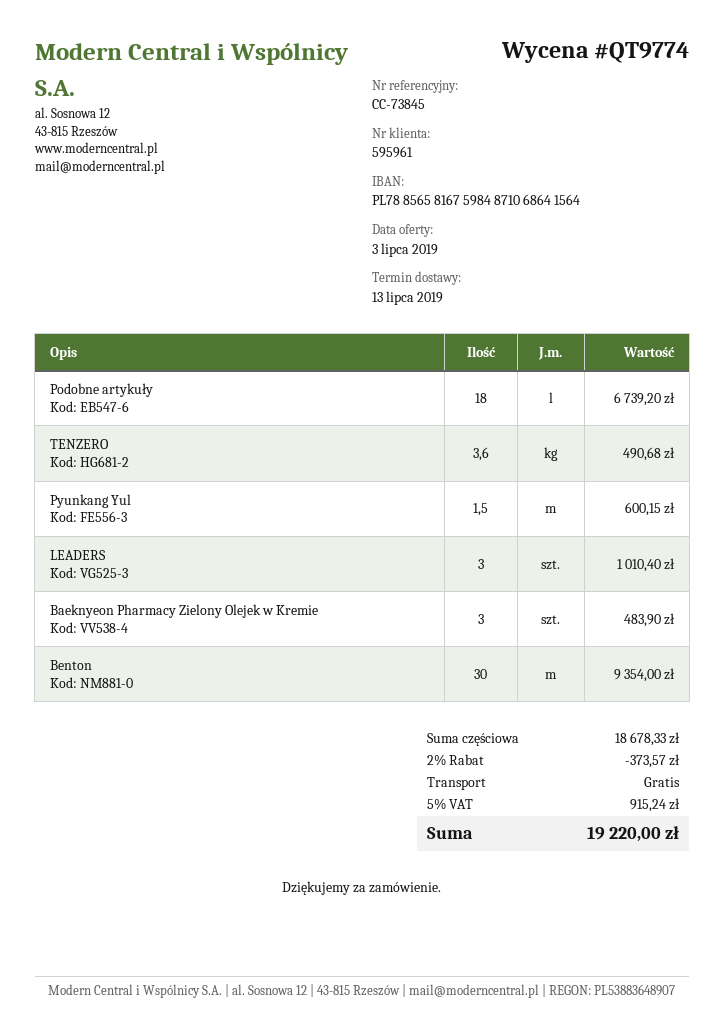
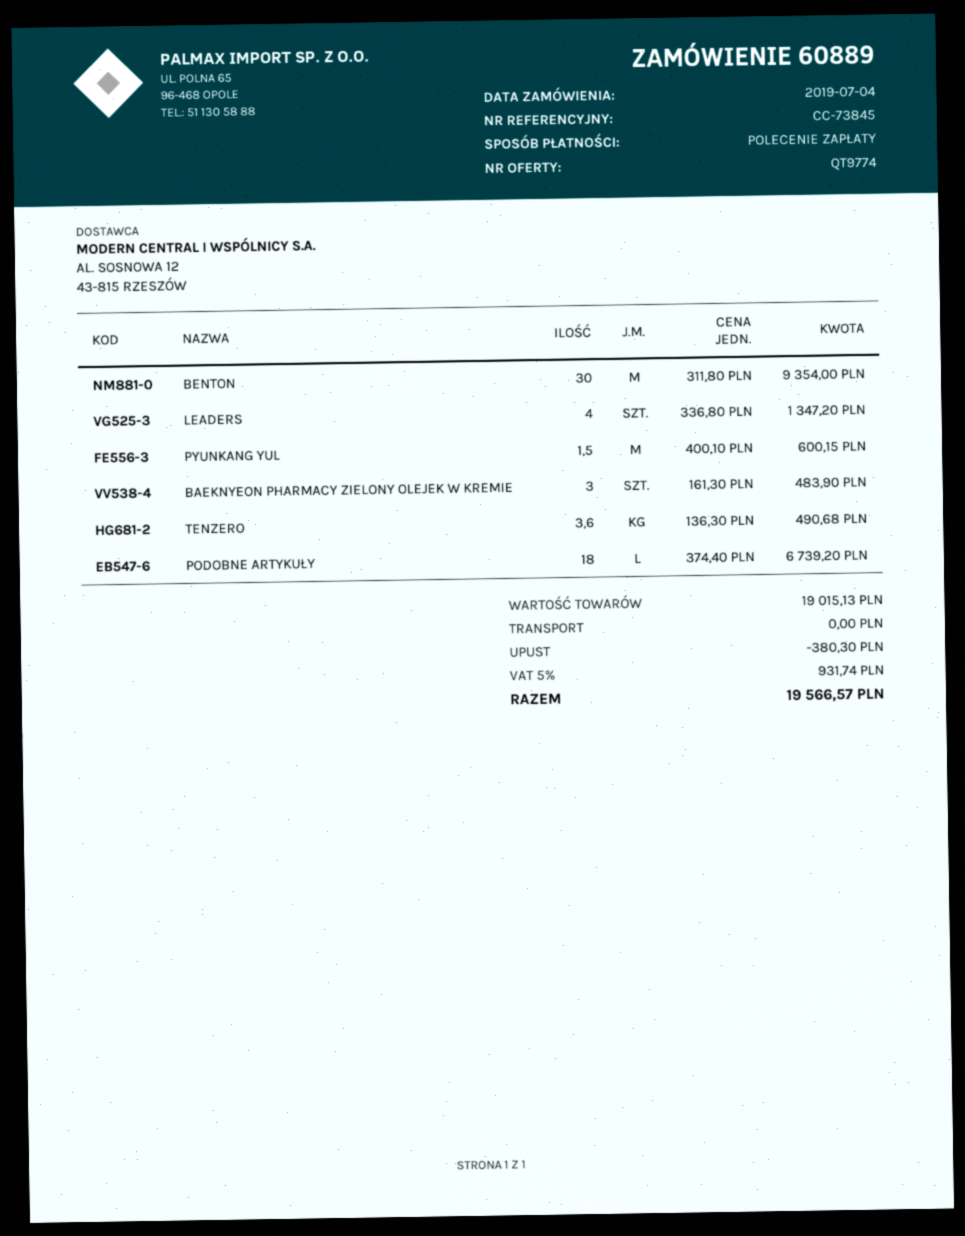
LEADERS: 3 for 1010.40 -> 4 for 1347.20
subtotal: 18678.33 -> 19015.13
discount: 373.57 -> 380.30
tax: 5% = 915.24 -> 5% = 931.74
total: 19220.00 -> 19566.57

